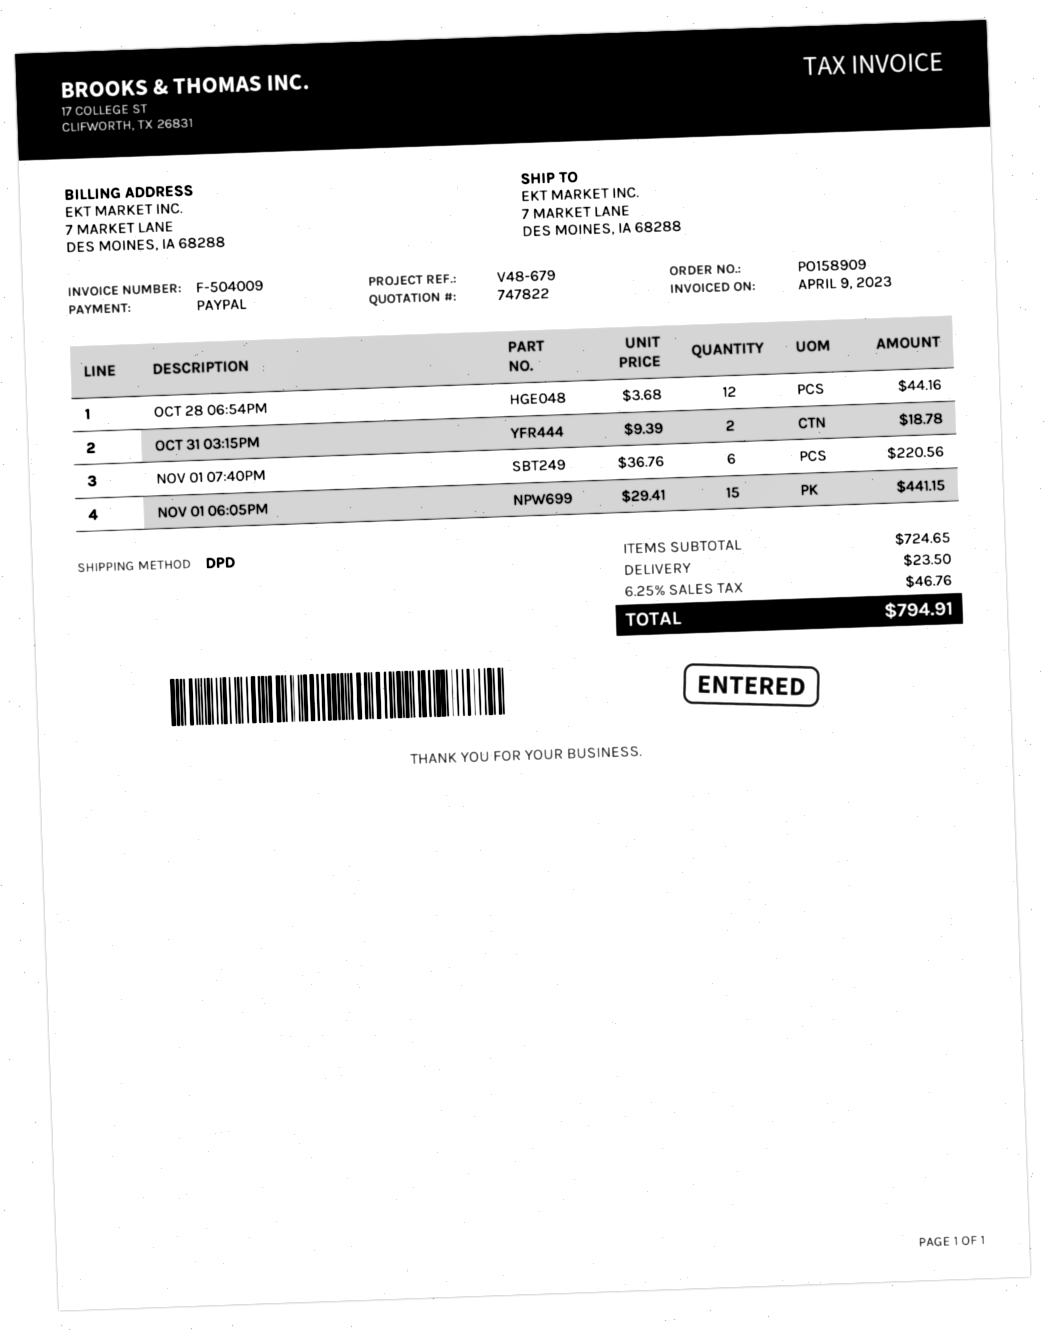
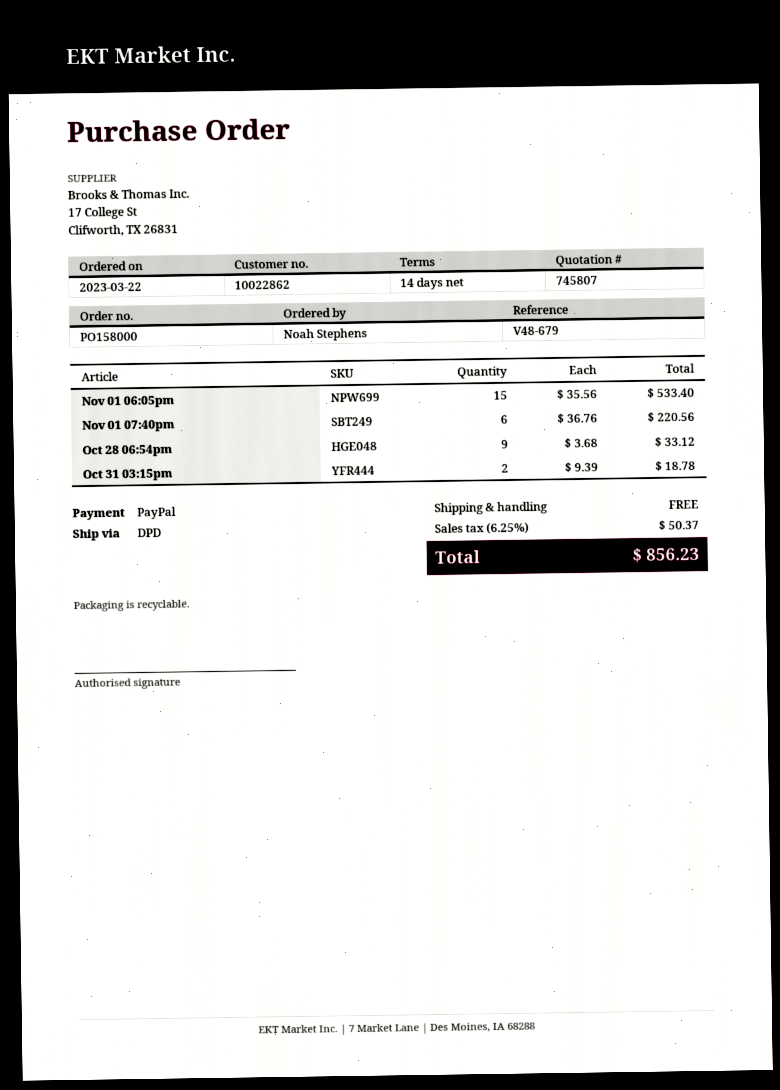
quote number: 747822 -> 745807
order number: PO158909 -> PO158000
OCT 28 06:54PM: 12 x 3.68 = 44.16 -> 9 x 3.68 = 33.12
NOV 01 06:05PM: 15 x 29.41 = 441.15 -> 15 x 35.56 = 533.40
shipping: 23.50 -> 0.00
tax: 6.25% = 46.76 -> 6.25% = 50.37
total: 794.91 -> 856.23

